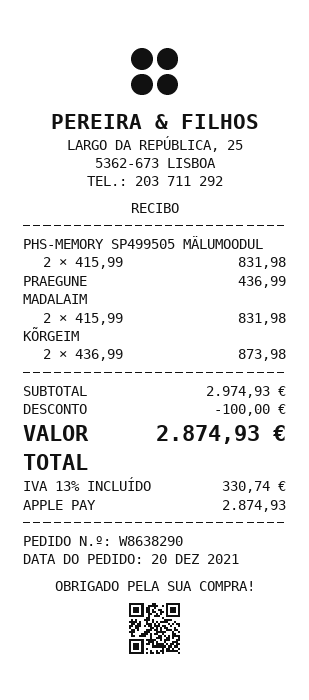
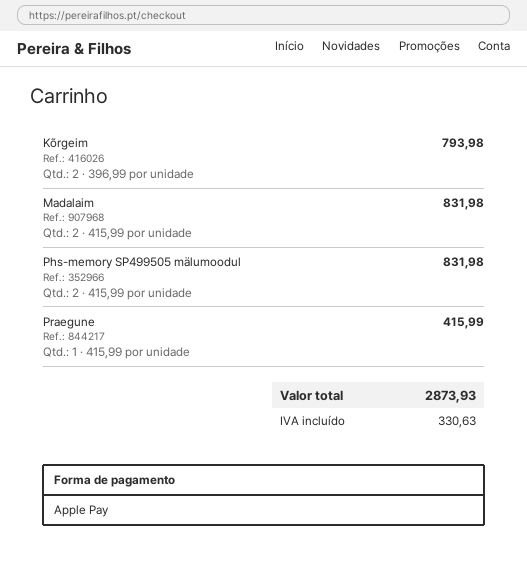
PRAEGUNE: 1 x 436.99 = 436.99 -> 1 x 415.99 = 415.99
KÕRGEIM: 2 x 436.99 = 873.98 -> 2 x 396.99 = 793.98
discount: 100.00 -> none
tax: 330.74 -> 330.63
total: 2874.93 -> 2873.93

